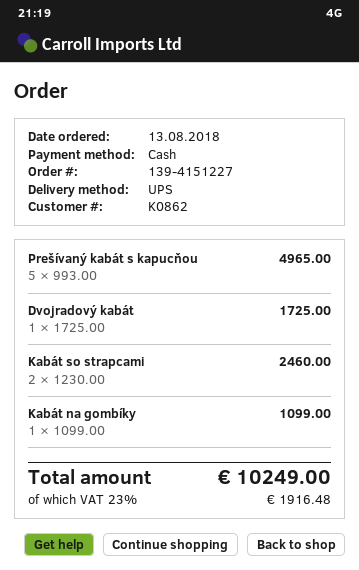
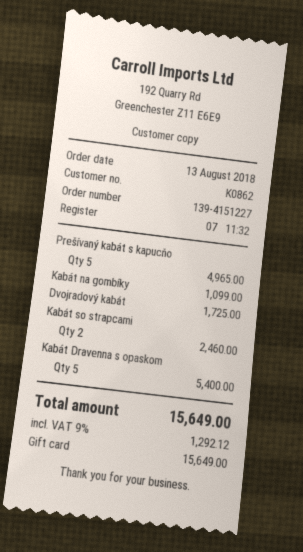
payment method: cash -> gift card
Kabát Dravenna s opaskom: none -> 5 for 5400.00
tax: 23% = 1916.48 -> 9% = 1292.12
total: 10249.00 -> 15649.00

